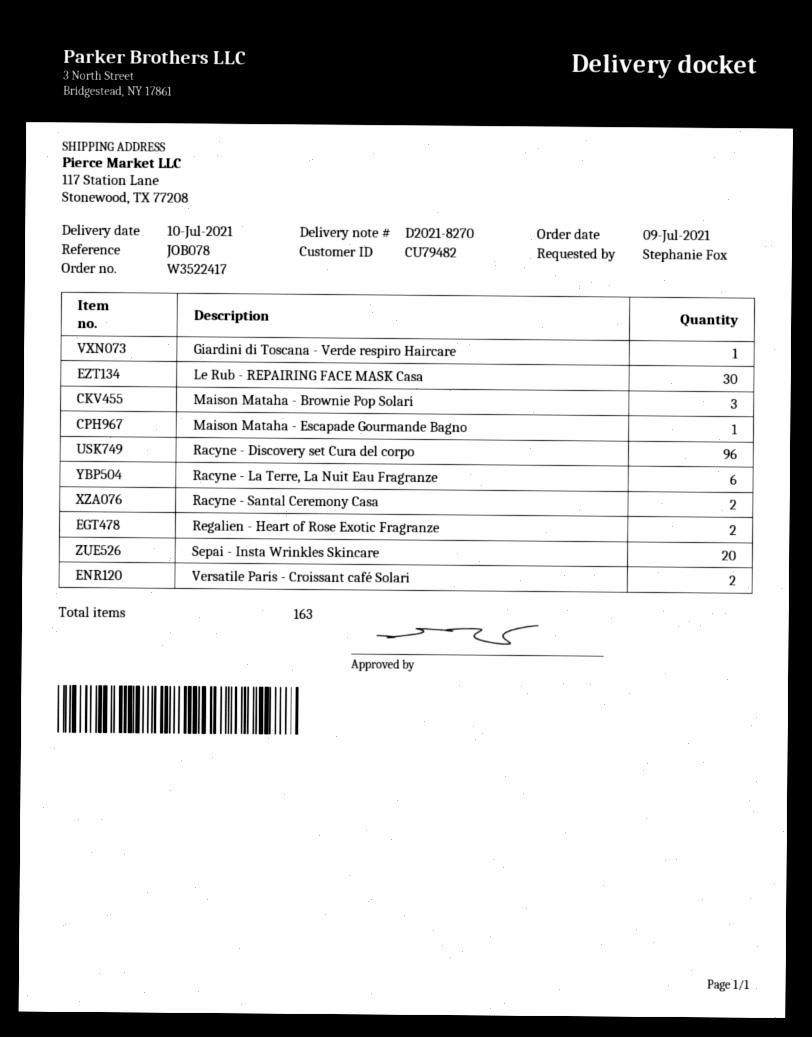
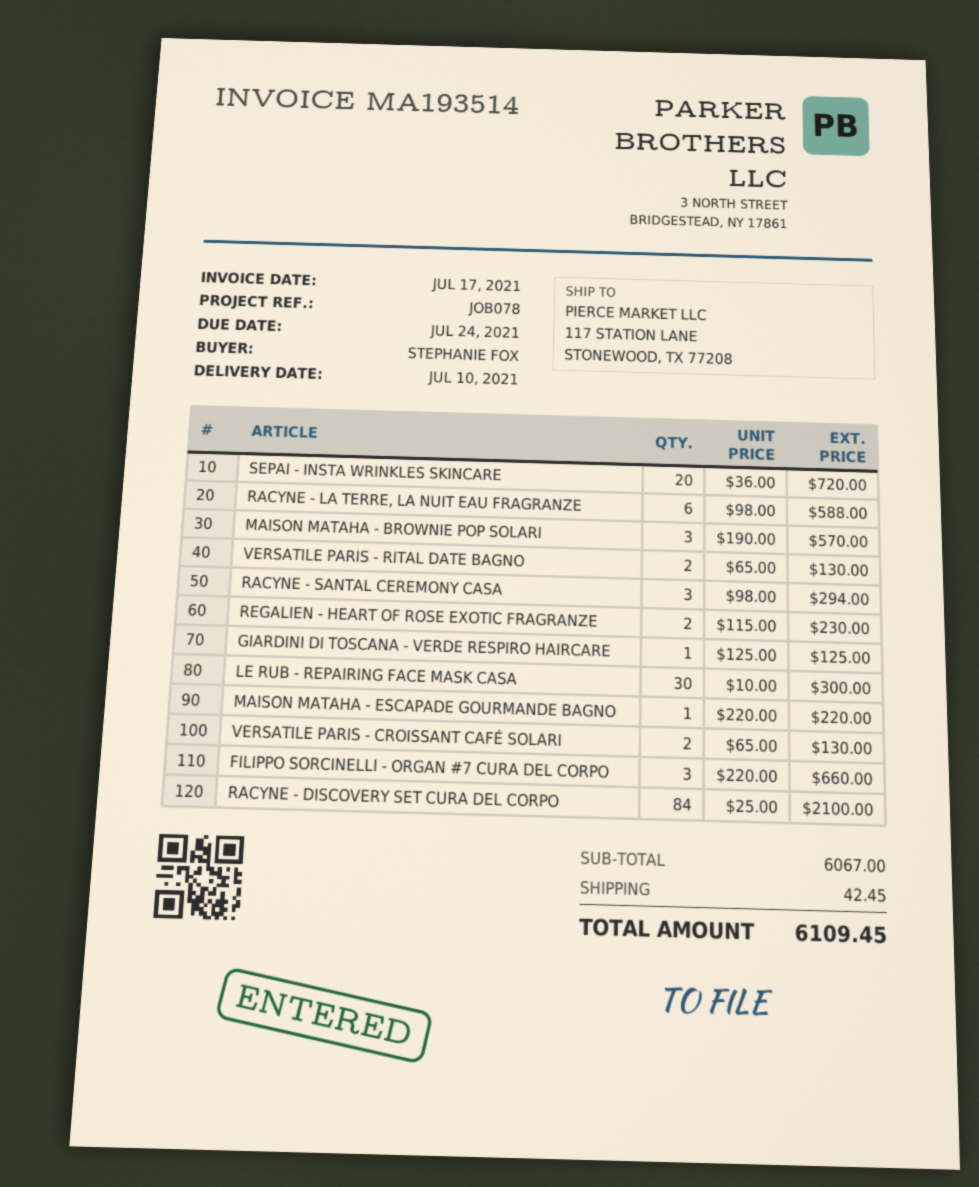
Racyne - Discovery set Cura del corpo: 96 -> 84
Racyne - Santal Ceremony Casa: 2 -> 3
VERSATILE PARIS - RITAL DATE BAGNO: none -> 2
FILIPPO SORCINELLI - ORGAN #7 CURA DEL CORPO: none -> 3

